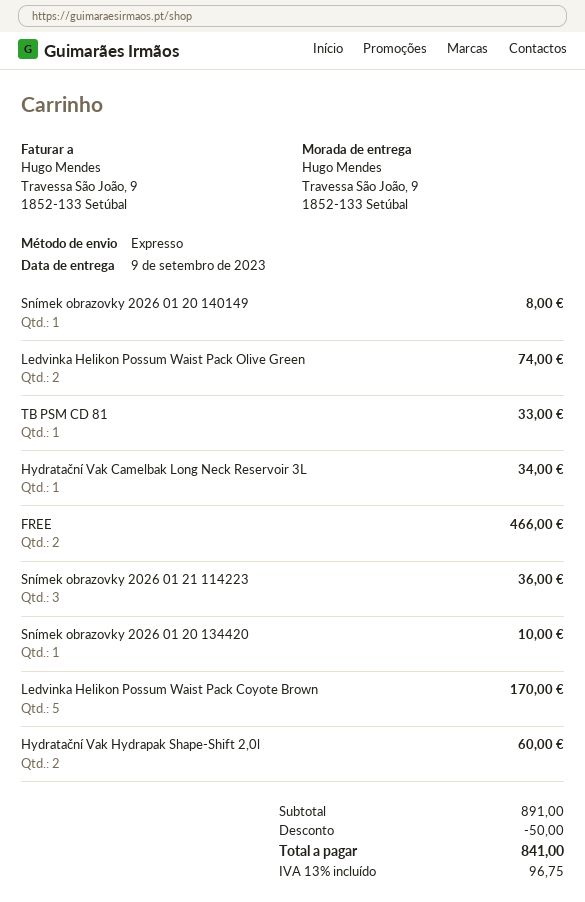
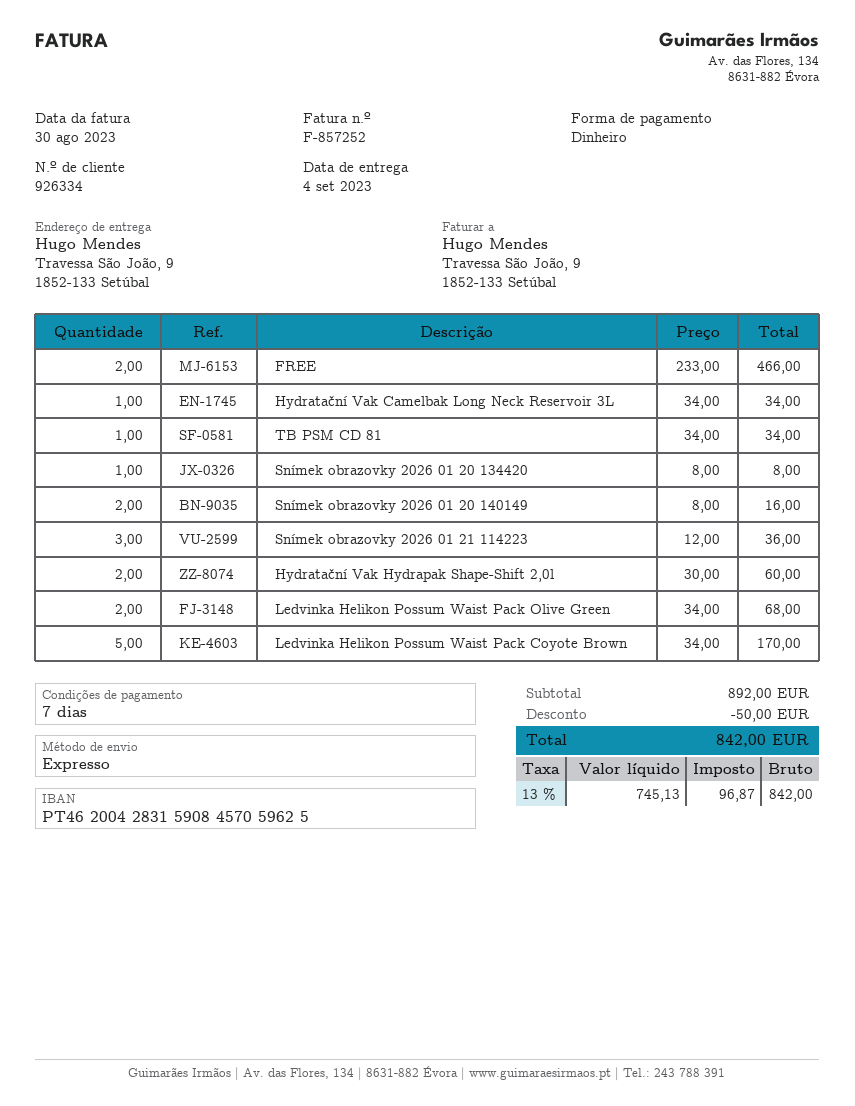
delivery date: 2023-09-09 -> 2023-09-04
Snímek obrazovky 2026 01 20 140149: 1 for 8.00 -> 2 for 16.00
Ledvinka Helikon Possum Waist Pack Olive Green: 2 for 74.00 -> 2 for 68.00
TB PSM CD 81: 1 for 33.00 -> 1 for 34.00
Snímek obrazovky 2026 01 20 134420: 1 for 10.00 -> 1 for 8.00
subtotal: 891.00 -> 892.00
tax: 13% = 96.75 -> 13% = 96.87
total: 841.00 -> 842.00

